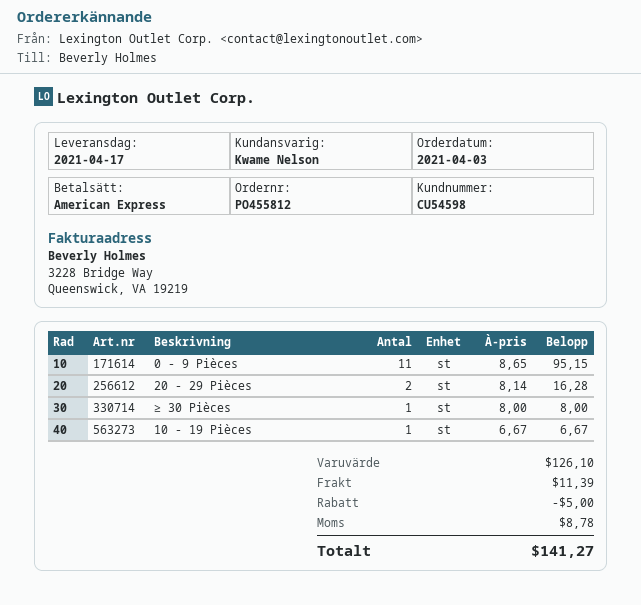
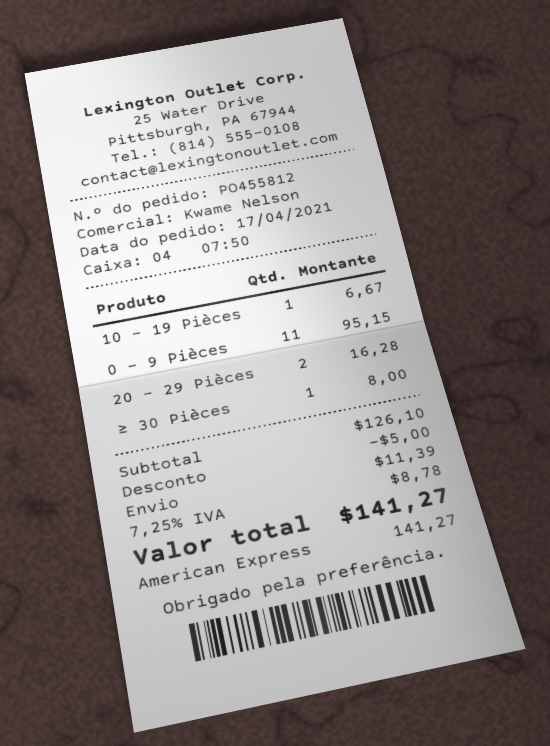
order date: 2021-04-03 -> 2021-04-17

